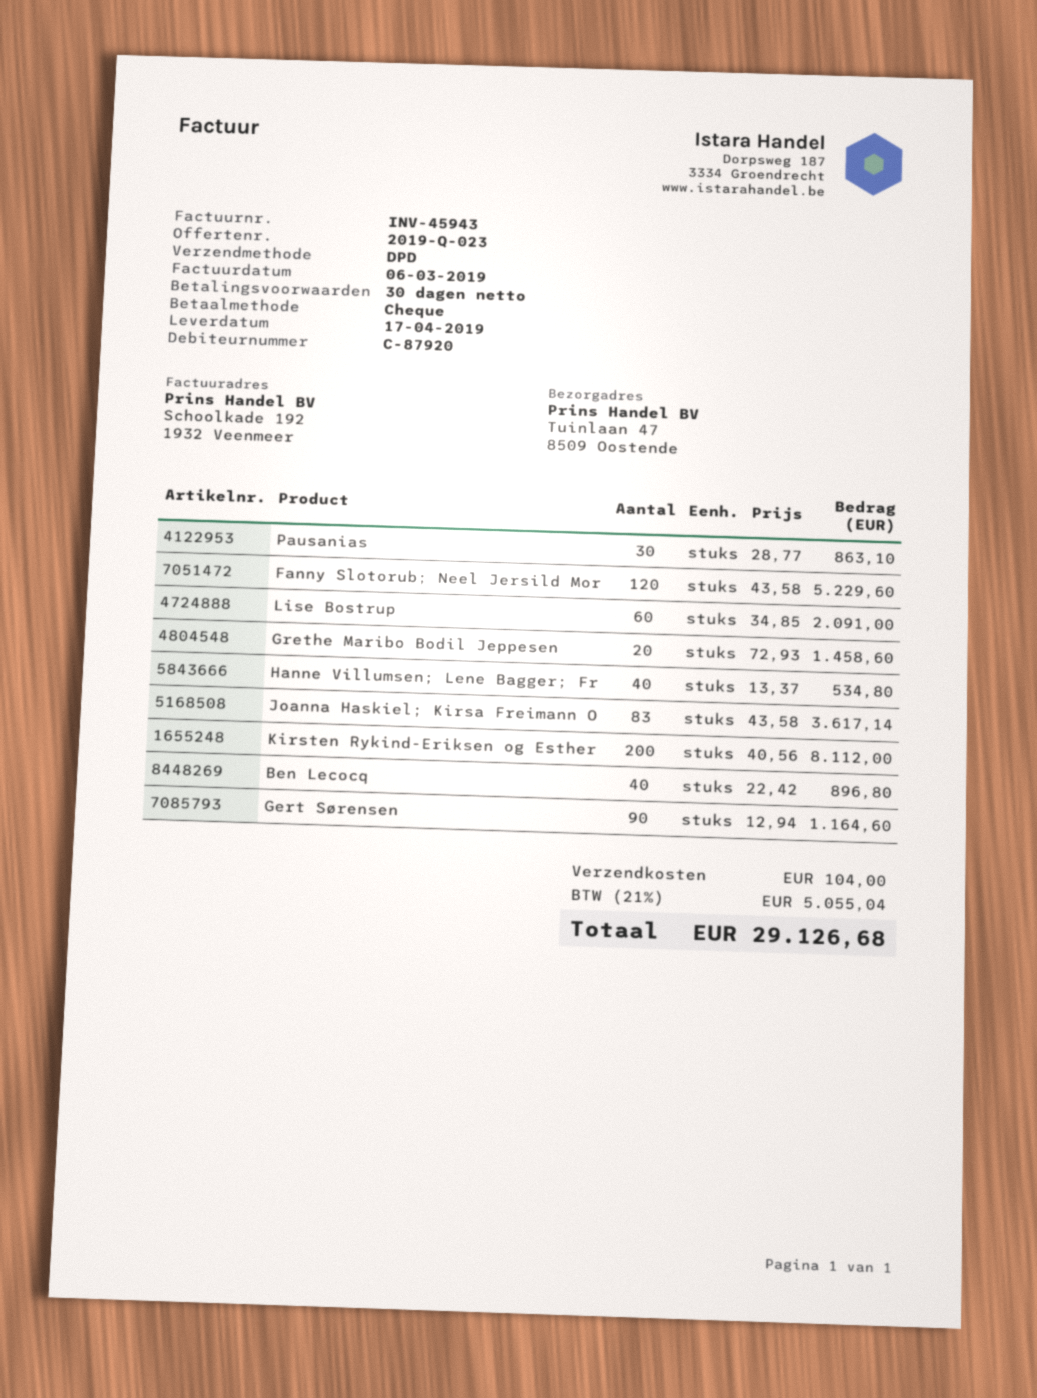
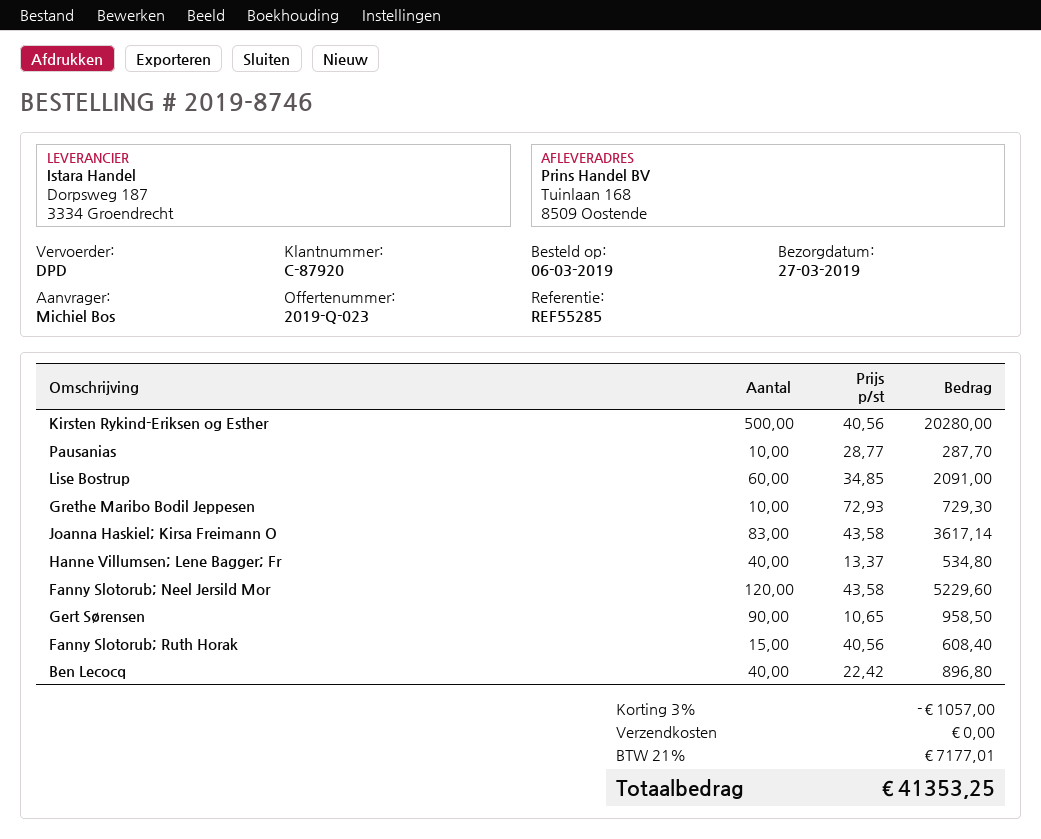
delivery date: 2019-04-17 -> 2019-03-27
ship to: Tuinlaan 47, 8509 Oostende -> Tuinlaan 168, 8509 Oostende
Pausanias: 30 x 28.77 = 863.10 -> 10 x 28.77 = 287.70
Grethe Maribo Bodil Jeppesen: 20 x 72.93 = 1458.60 -> 10 x 72.93 = 729.30
Kirsten Rykind-Eriksen og Esther: 200 x 40.56 = 8112.00 -> 500 x 40.56 = 20280.00
Gert Sørensen: 90 x 12.94 = 1164.60 -> 90 x 10.65 = 958.50
Fanny Slotorub; Ruth Horak: none -> 15 x 40.56 = 608.40
discount: none -> 3% = 1057.00
shipping: 104.00 -> 0.00
tax: 21% = 5055.04 -> 21% = 7177.01
total: 29126.68 -> 41353.25

